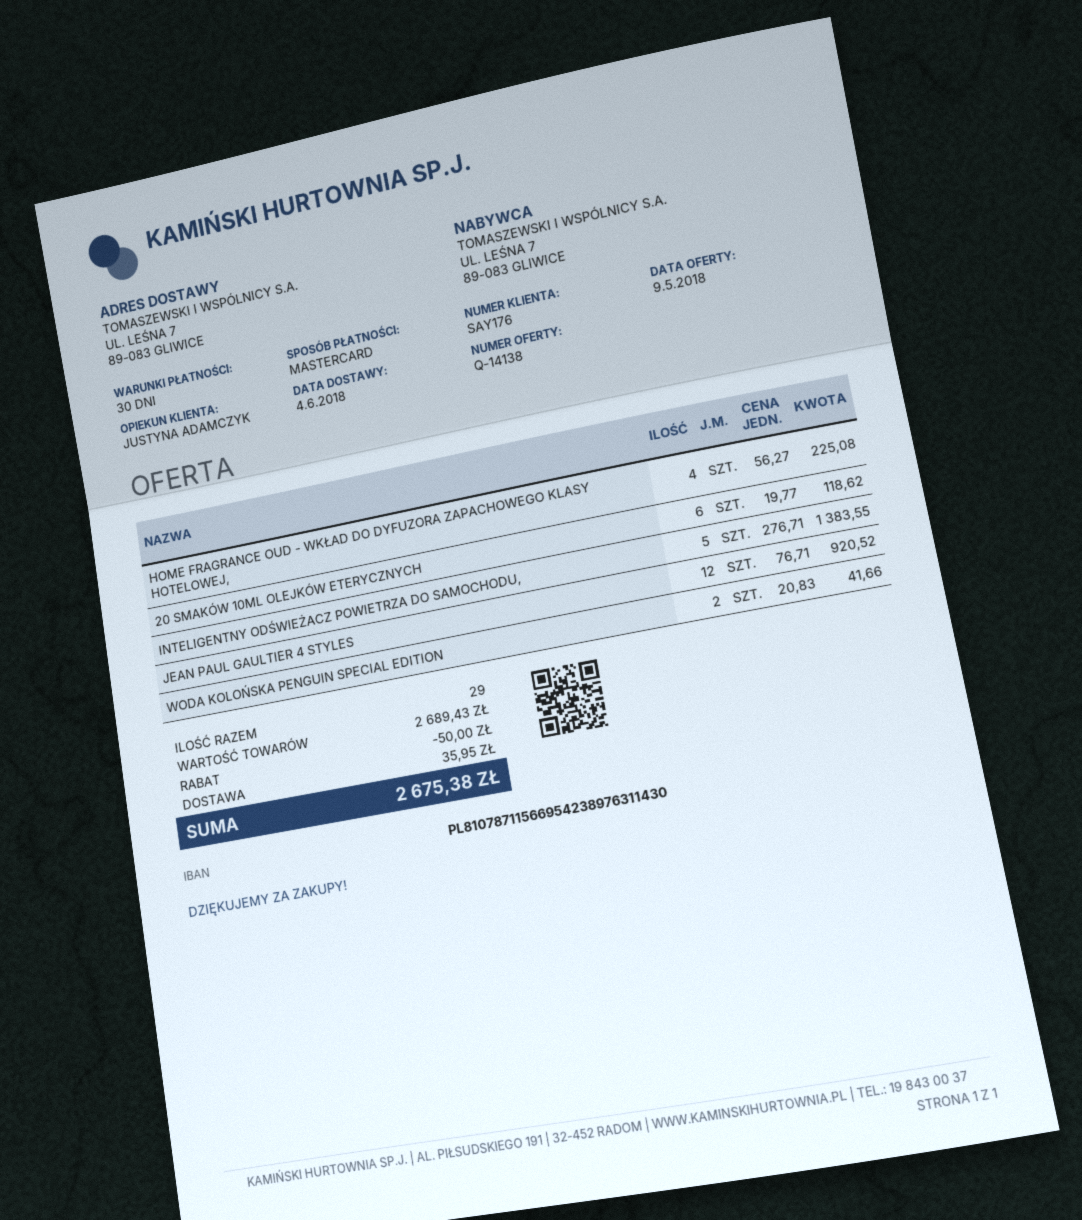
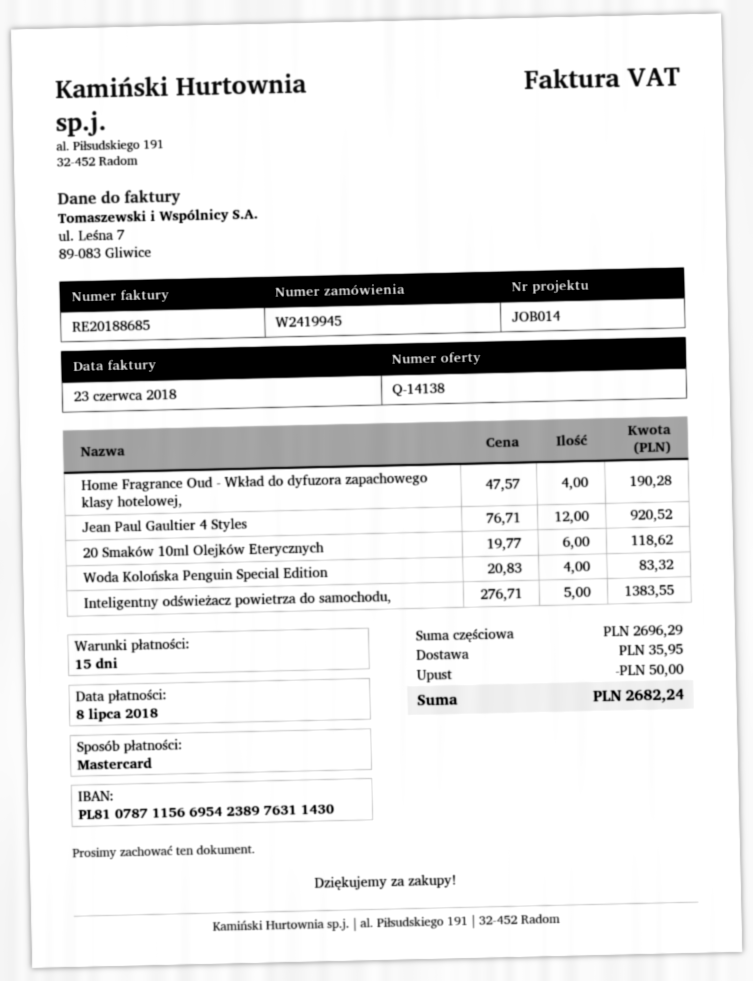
payment terms: 30 days -> 15 days
HOME FRAGRANCE OUD - WKŁAD DO DYFUZORA ZAPACHOWEGO KLASY HOTELOWEJ,: 4 x 56.27 = 225.08 -> 4 x 47.57 = 190.28
WODA KOLOŃSKA PENGUIN SPECIAL EDITION: 2 x 20.83 = 41.66 -> 4 x 20.83 = 83.32
subtotal: 2689.43 -> 2696.29
total: 2675.38 -> 2682.24

